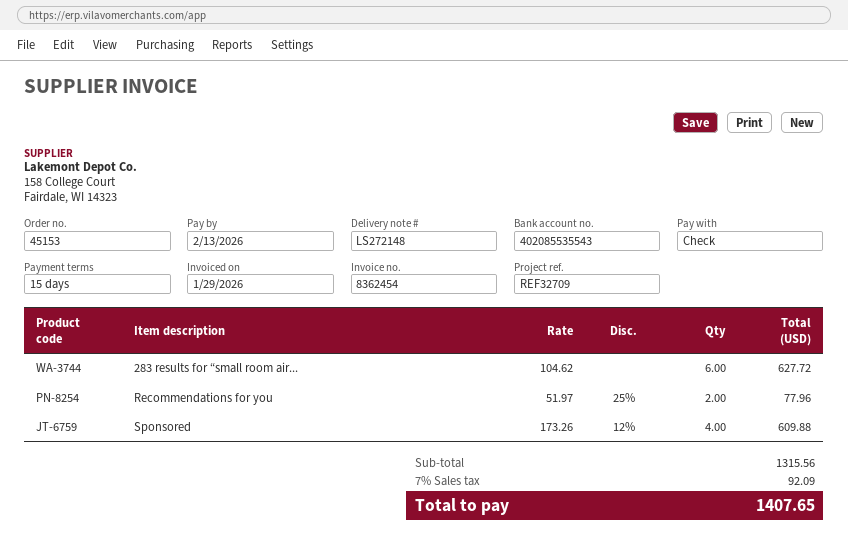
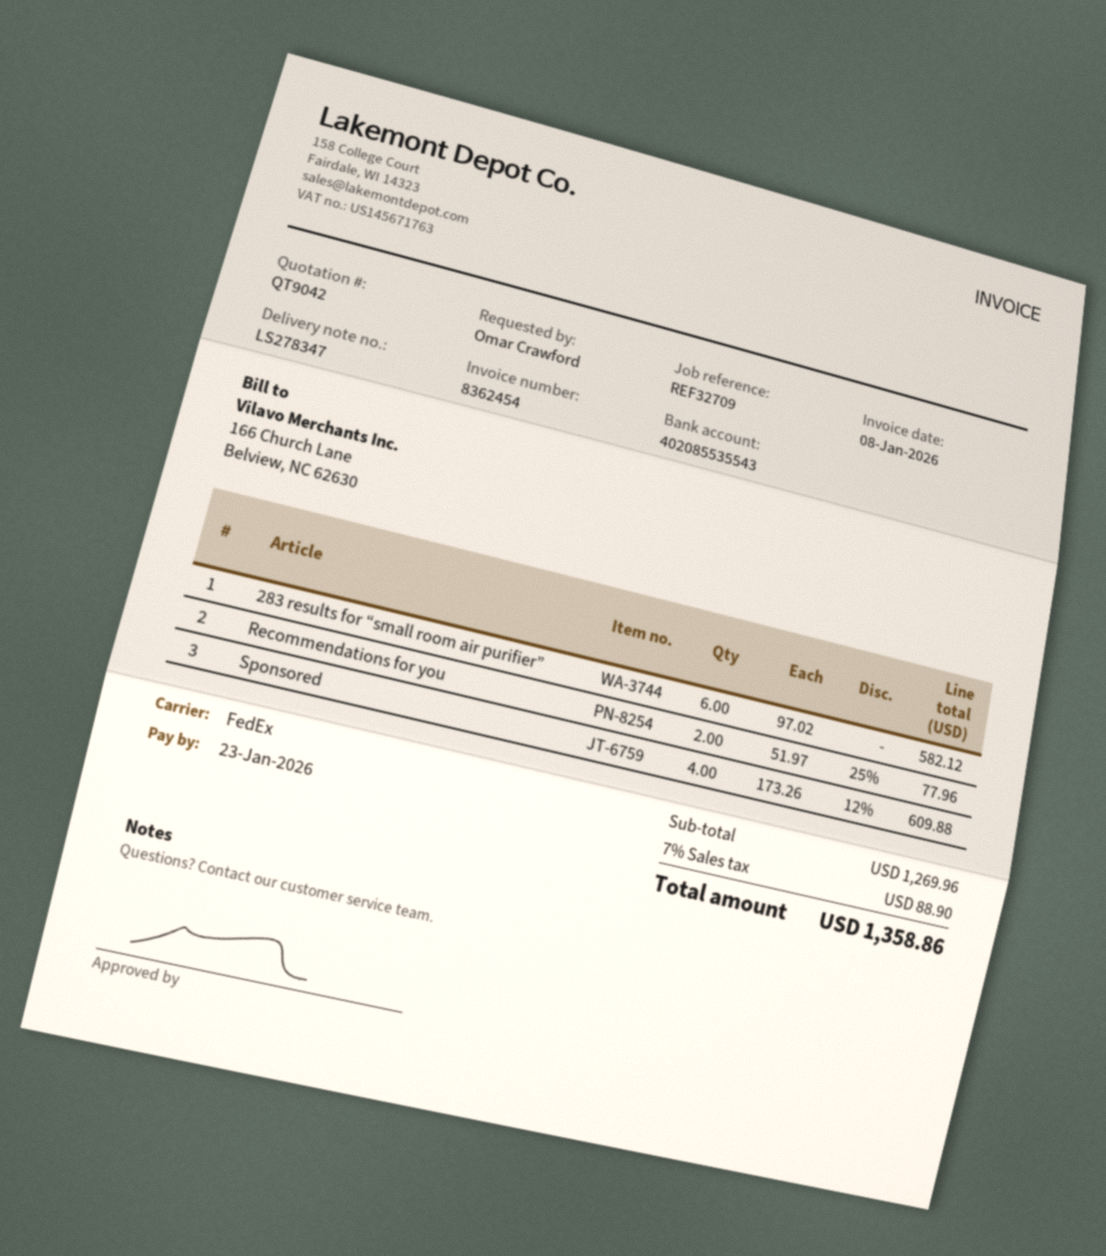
delivery note number: LS272148 -> LS278347
invoice date: 2026-01-29 -> 2026-01-08
due date: 2026-02-13 -> 2026-01-23
283 results for “small room air...: 6 x 104.62 = 627.72 -> 6 x 97.02 = 582.12
subtotal: 1315.56 -> 1269.96
tax: 7% = 92.09 -> 7% = 88.90
total: 1407.65 -> 1358.86

